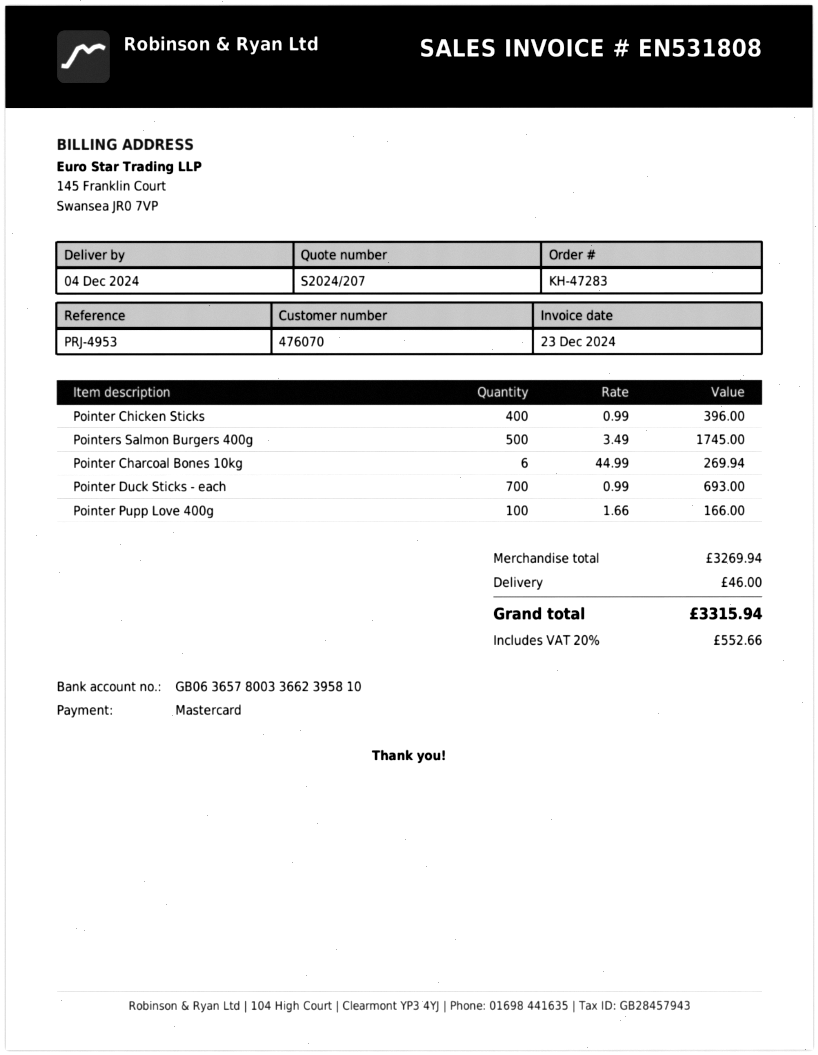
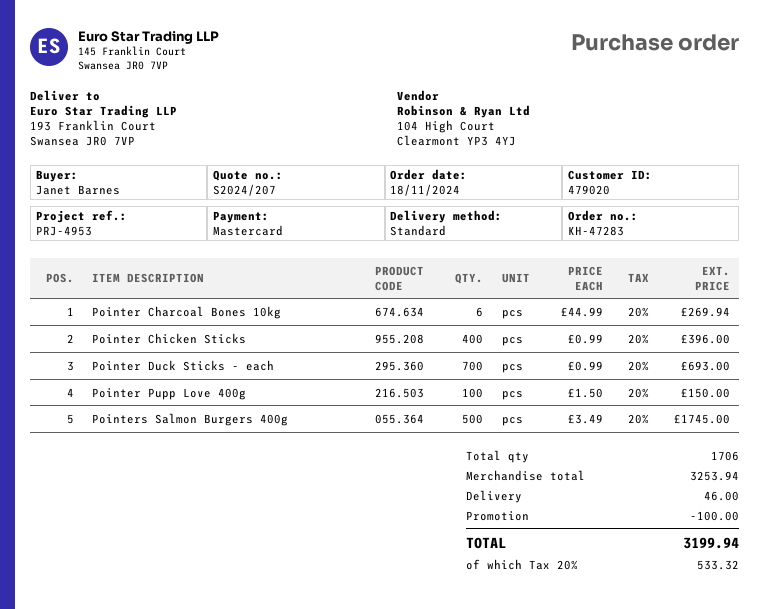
customer number: 476070 -> 479020
Pointer Pupp Love 400g: 100 x 1.66 = 166.00 -> 100 x 1.50 = 150.00
subtotal: 3269.94 -> 3253.94
discount: none -> 100.00
tax: 20% = 552.66 -> 20% = 533.32
total: 3315.94 -> 3199.94

